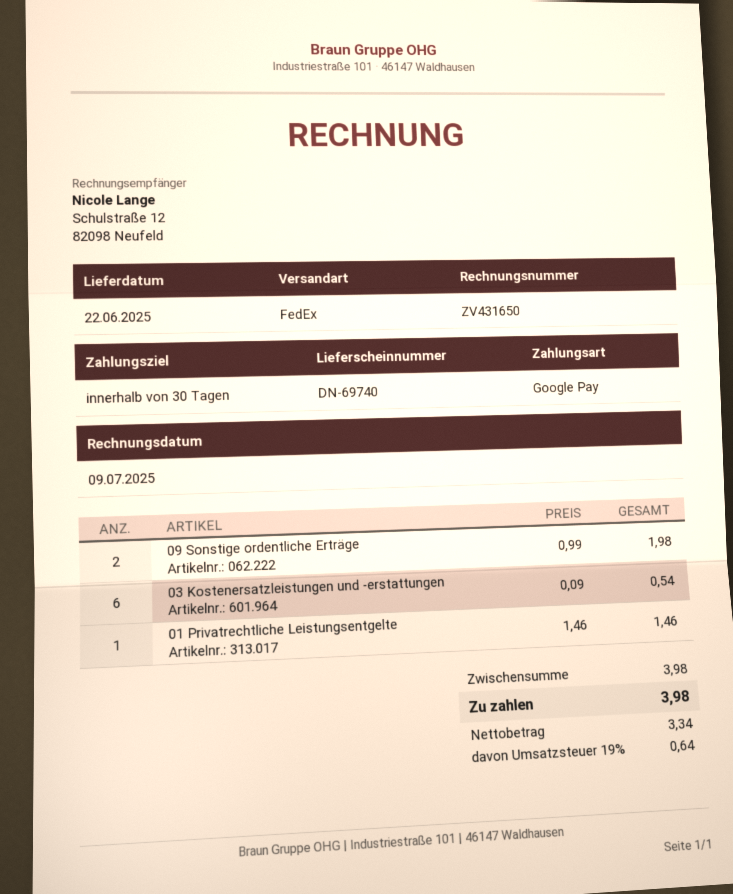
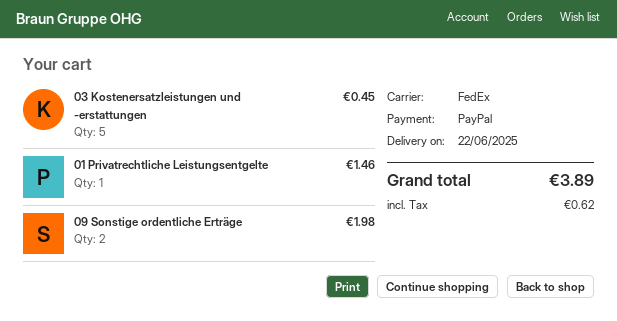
payment method: Google Pay -> PayPal
03 Kostenersatzleistungen und -erstattungen: 6 for 0.54 -> 5 for 0.45
tax: 0.64 -> 0.62
total: 3.98 -> 3.89

